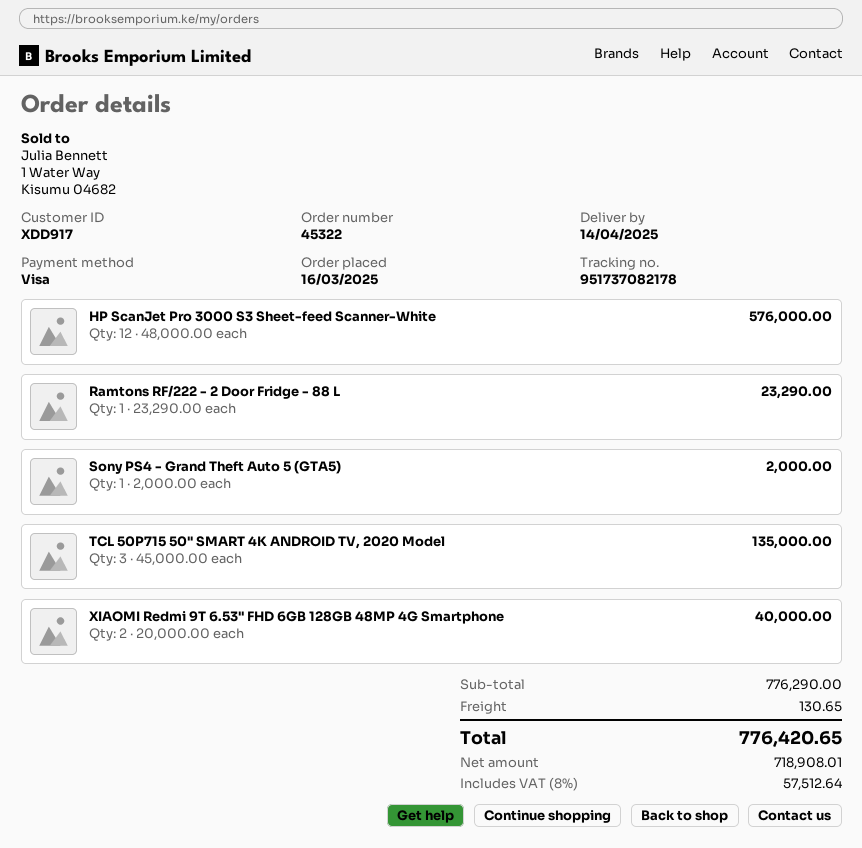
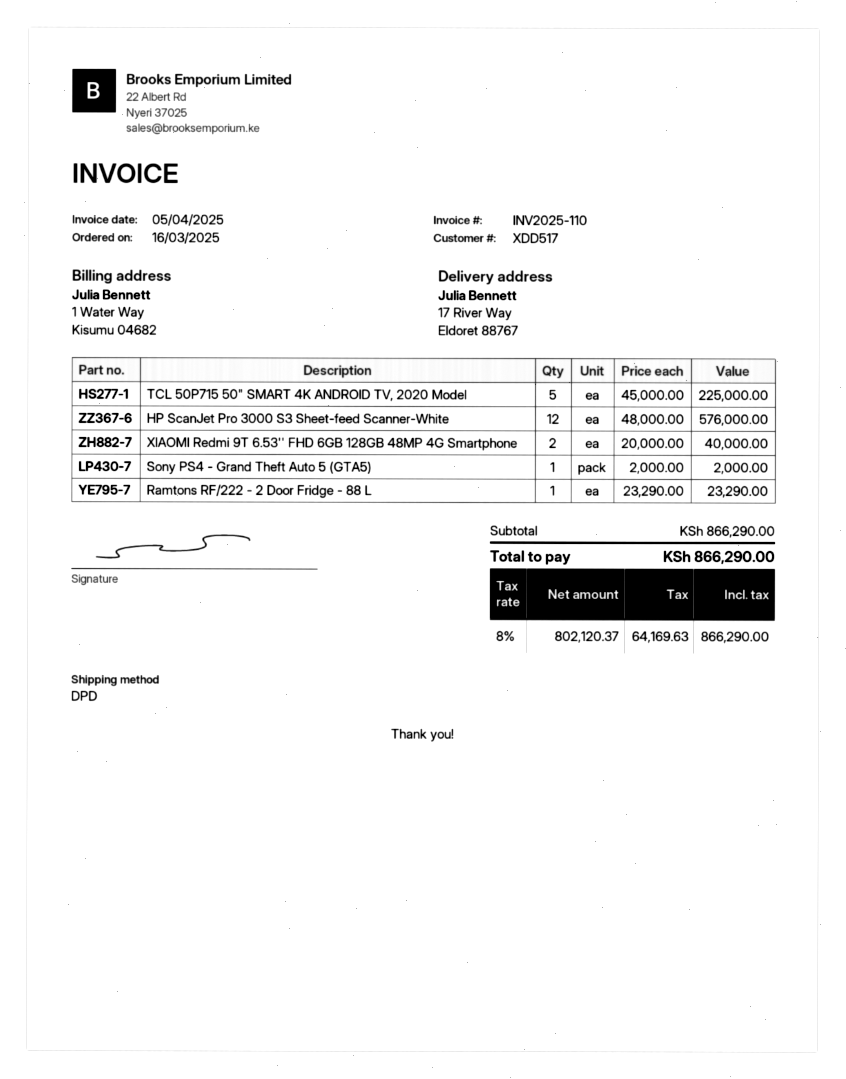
customer number: XDD917 -> XDD517
TCL 50P715 50" SMART 4K ANDROID TV, 2020 Model: 3 x 45000.00 = 135000.00 -> 5 x 45000.00 = 225000.00
subtotal: 776290.00 -> 866290.00
shipping: 130.65 -> none
net: 718908.01 -> 802120.37
tax: 8% = 57512.64 -> 8% = 64169.63
total: 776420.65 -> 866290.00

